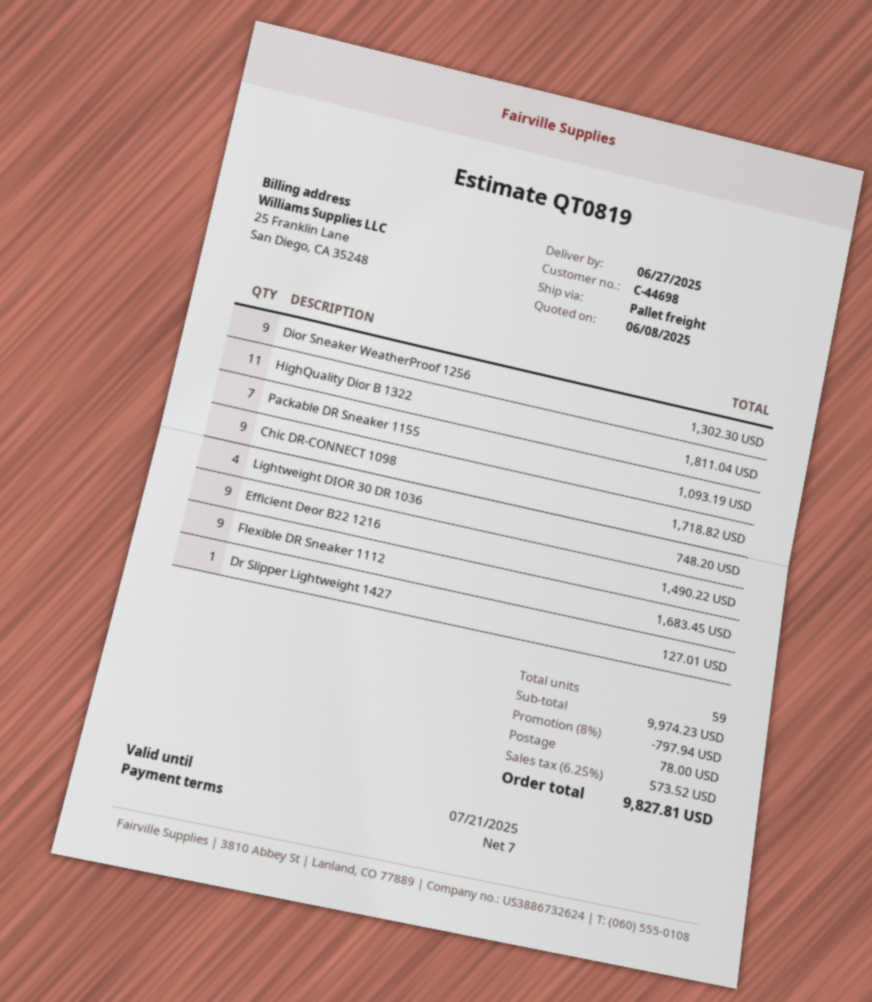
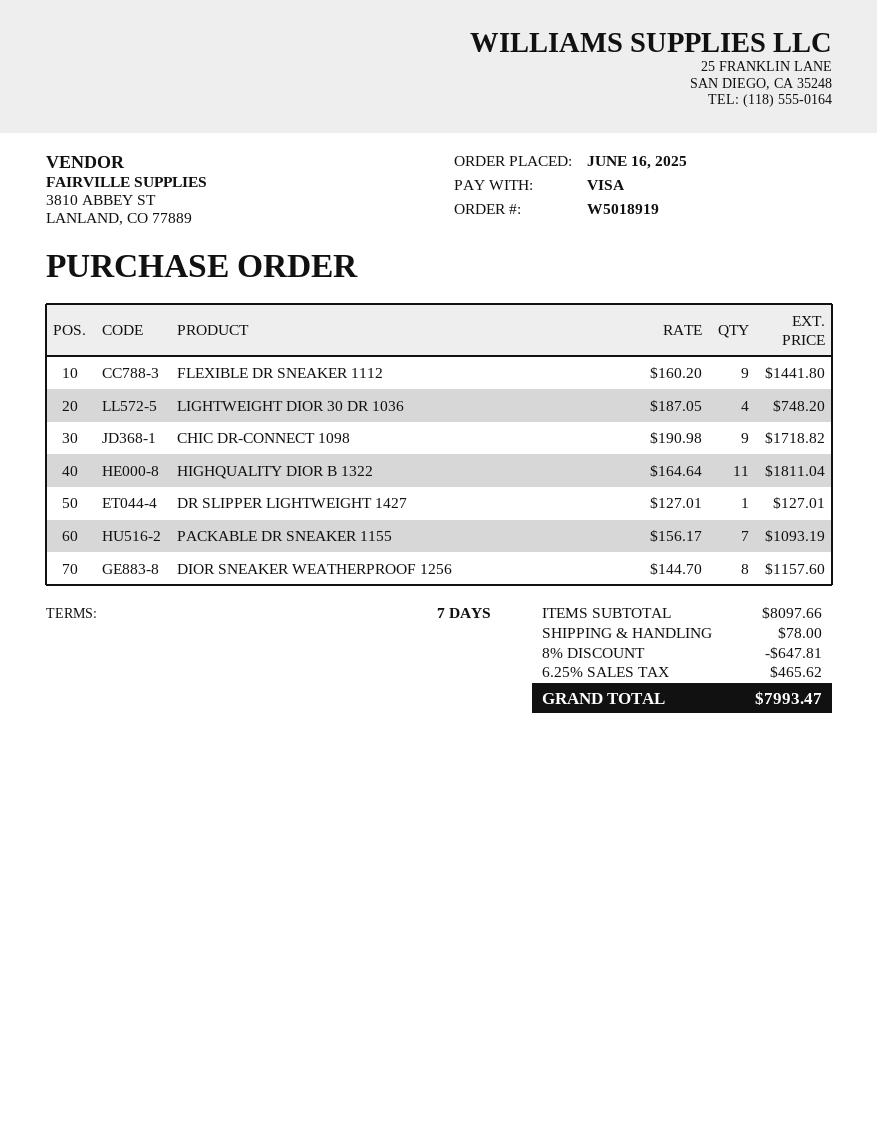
Dior Sneaker WeatherProof 1256: 9 for 1302.30 -> 8 for 1157.60
Efficient Deor B22 1216: 9 for 1490.22 -> none
Flexible DR Sneaker 1112: 9 for 1683.45 -> 9 for 1441.80
subtotal: 9974.23 -> 8097.66
discount: 8% = 797.94 -> 8% = 647.81
tax: 6.25% = 573.52 -> 6.25% = 465.62
total: 9827.81 -> 7993.47

